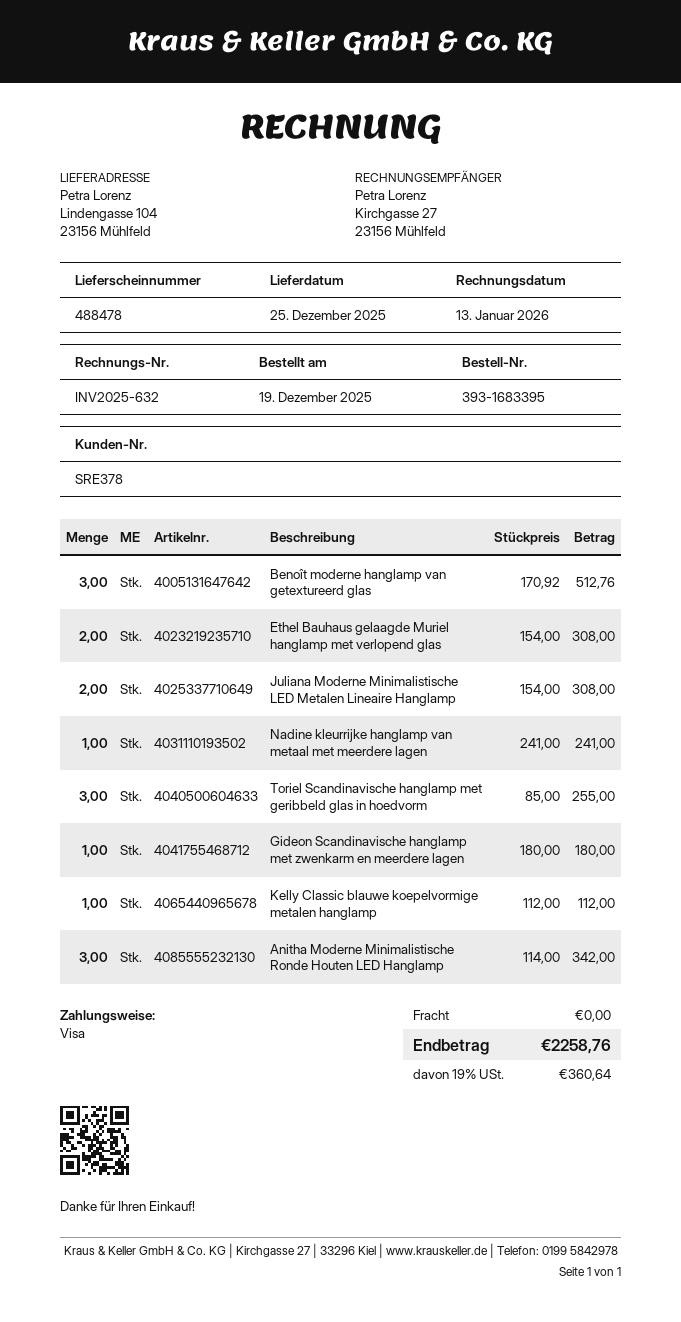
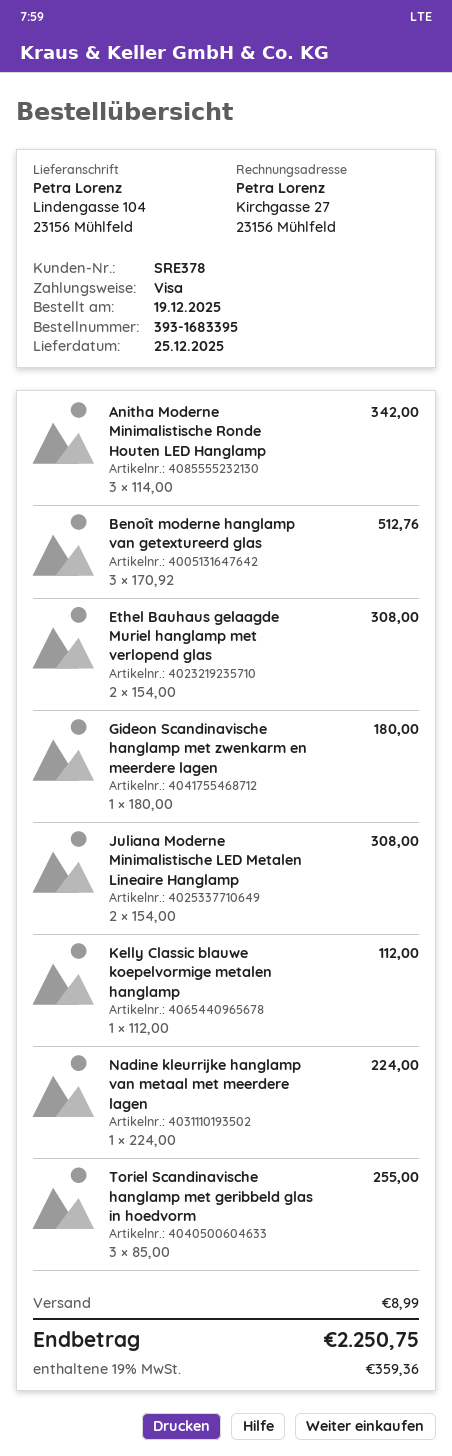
Nadine kleurrijke hanglamp van metaal met meerdere lagen: 1 x 241.00 = 241.00 -> 1 x 224.00 = 224.00
shipping: 0.00 -> 8.99
tax: 19% = 360.64 -> 19% = 359.36
total: 2258.76 -> 2250.75

